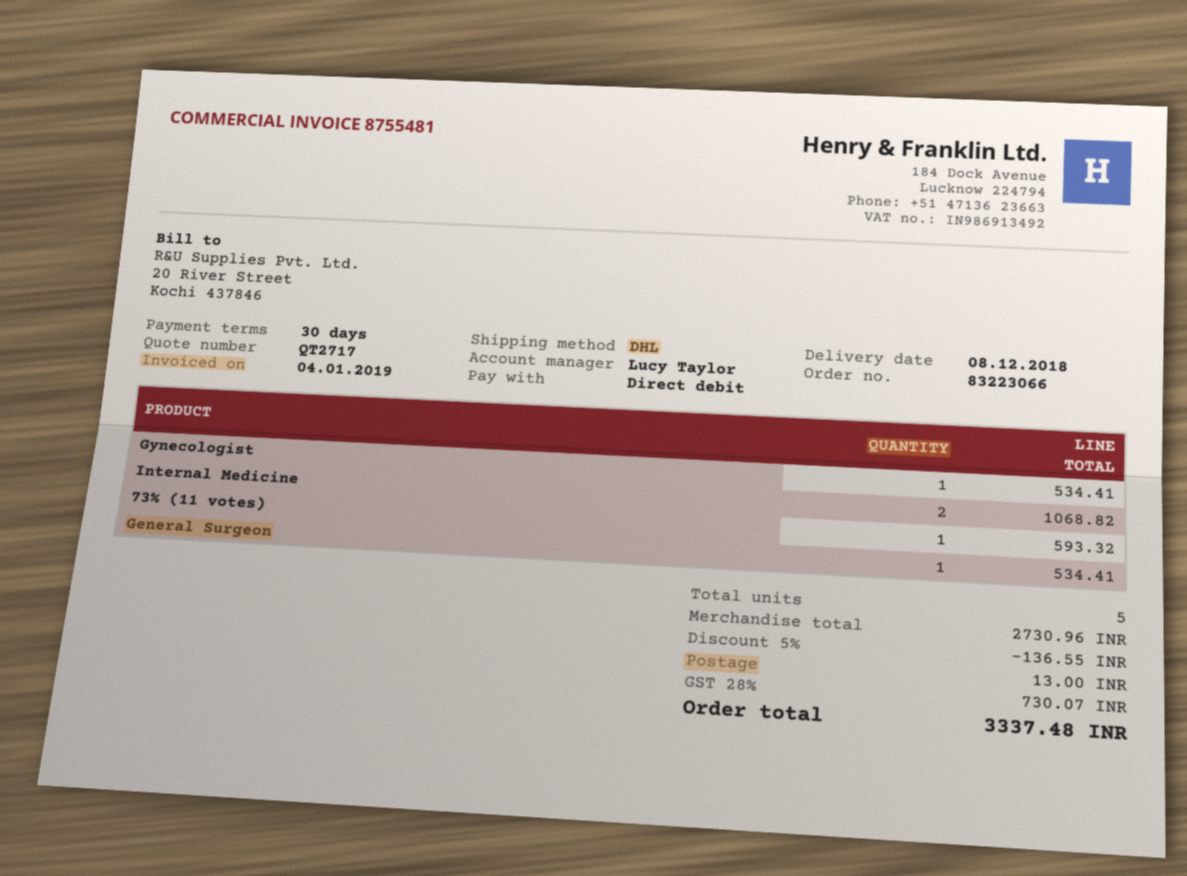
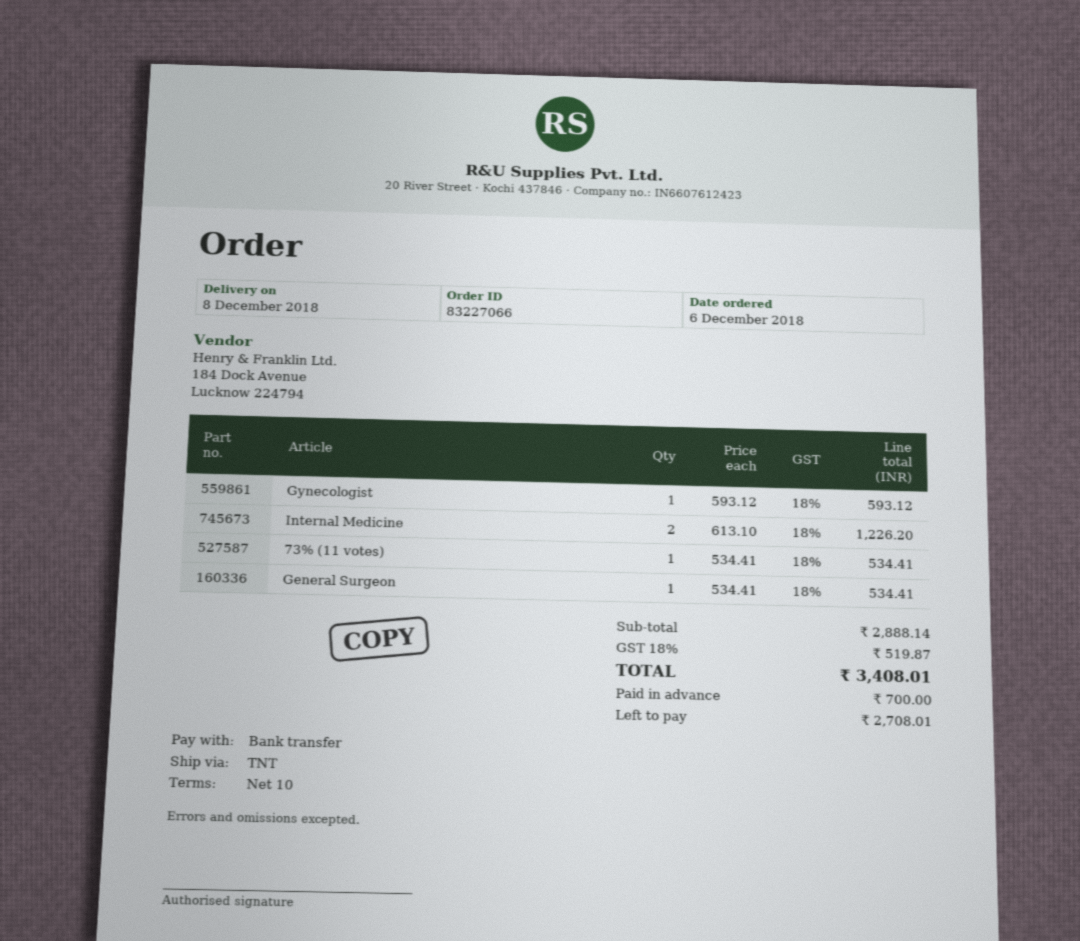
order number: 83223066 -> 83227066
payment terms: 30 days -> 10 days
payment method: direct debit -> bank transfer
shipping method: DHL -> TNT
Gynecologist: 1 for 534.41 -> 1 for 593.12
Internal Medicine: 2 for 1068.82 -> 2 for 1226.20
73% (11 votes): 1 for 593.32 -> 1 for 534.41
subtotal: 2730.96 -> 2888.14
discount: 5% = 136.55 -> none
shipping: 13.00 -> none
tax: 28% = 730.07 -> 18% = 519.87
total: 3337.48 -> 3408.01

